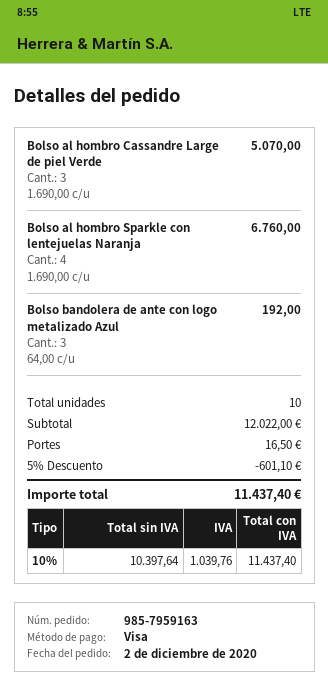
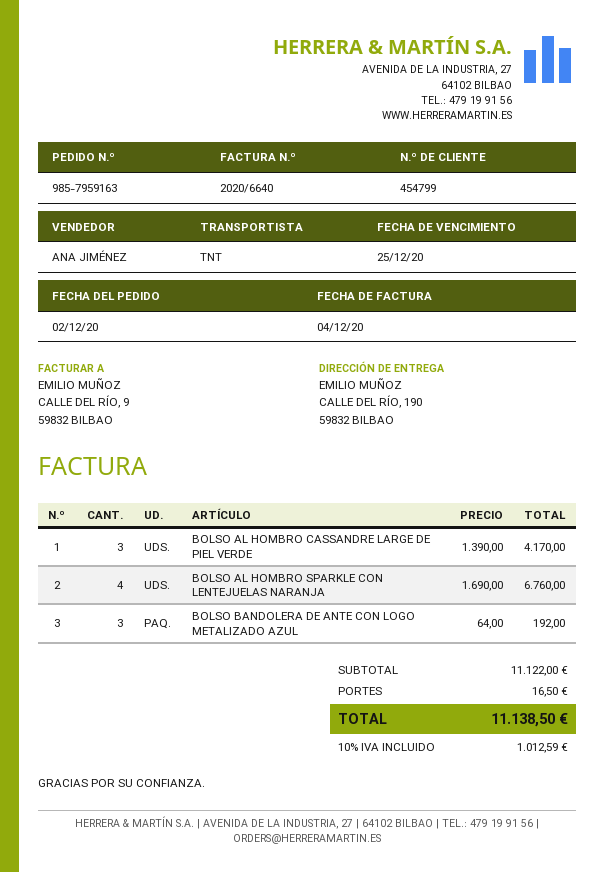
Bolso al hombro Cassandre Large de piel Verde: 3 x 1690.00 = 5070.00 -> 3 x 1390.00 = 4170.00
subtotal: 12022.00 -> 11122.00
discount: 5% = 601.10 -> none
tax: 10% = 1039.76 -> 10% = 1012.59
total: 11437.40 -> 11138.50

